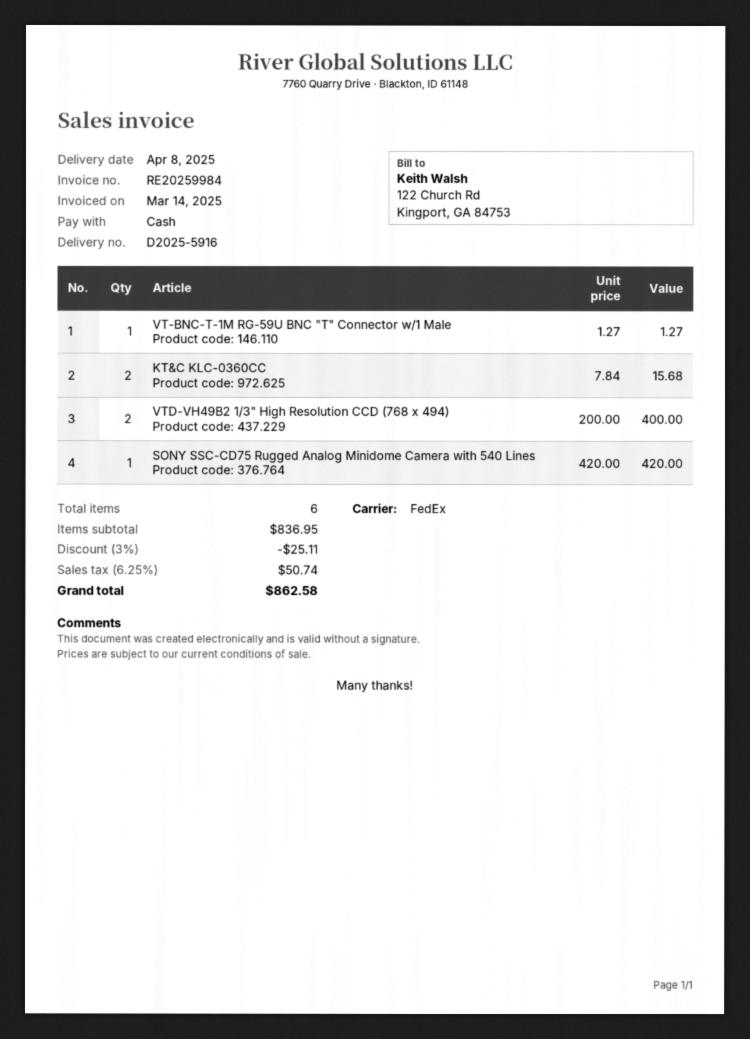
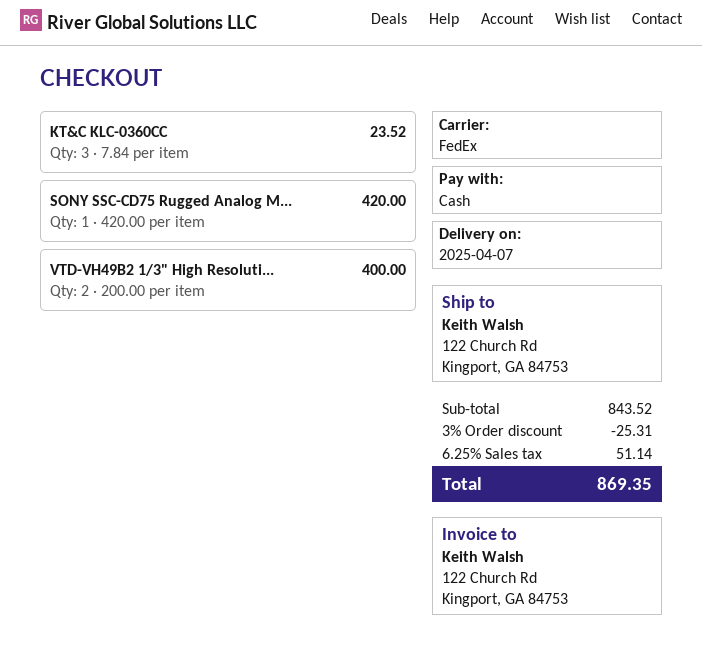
delivery date: 2025-04-08 -> 2025-04-07
VT-BNC-T-1M RG-59U BNC "T" Connector w/1 Male: 1 x 1.27 = 1.27 -> none
KT&C KLC-0360CC: 2 x 7.84 = 15.68 -> 3 x 7.84 = 23.52
subtotal: 836.95 -> 843.52
discount: 3% = 25.11 -> 3% = 25.31
tax: 6.25% = 50.74 -> 6.25% = 51.14
total: 862.58 -> 869.35

